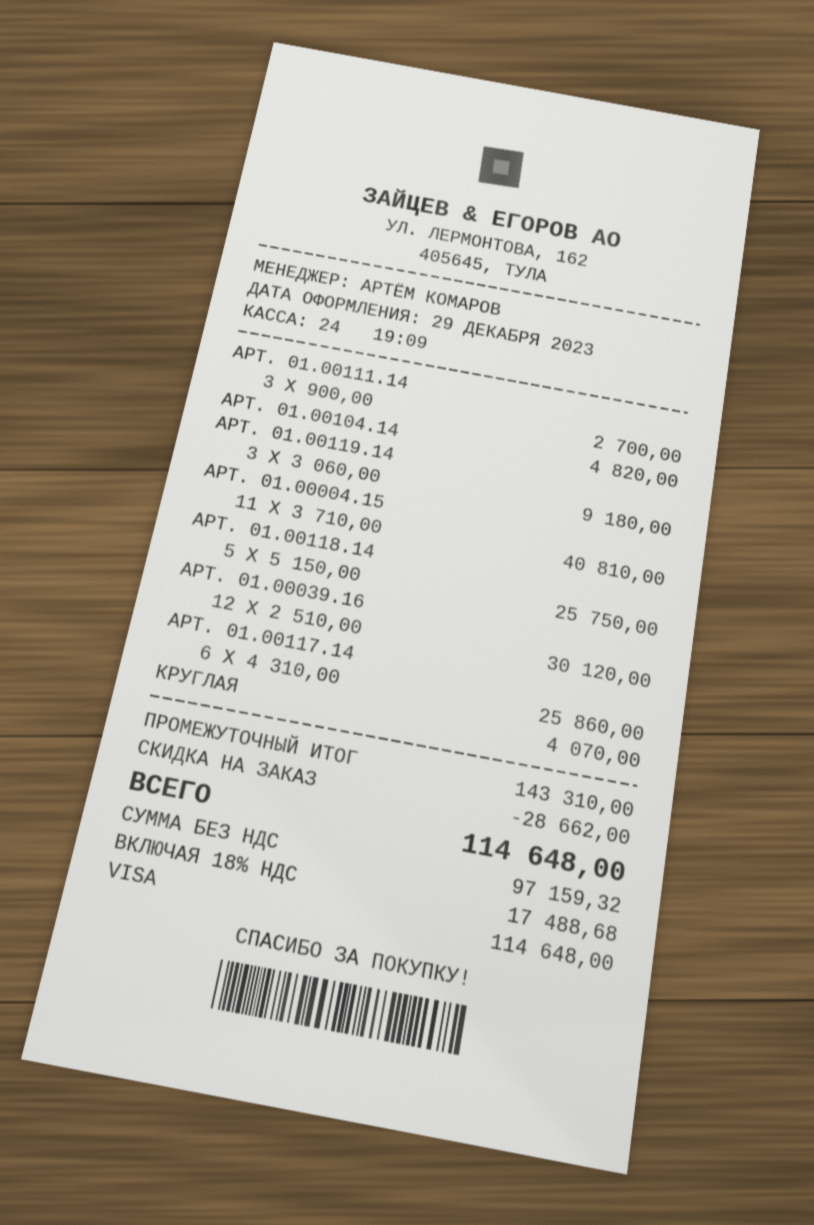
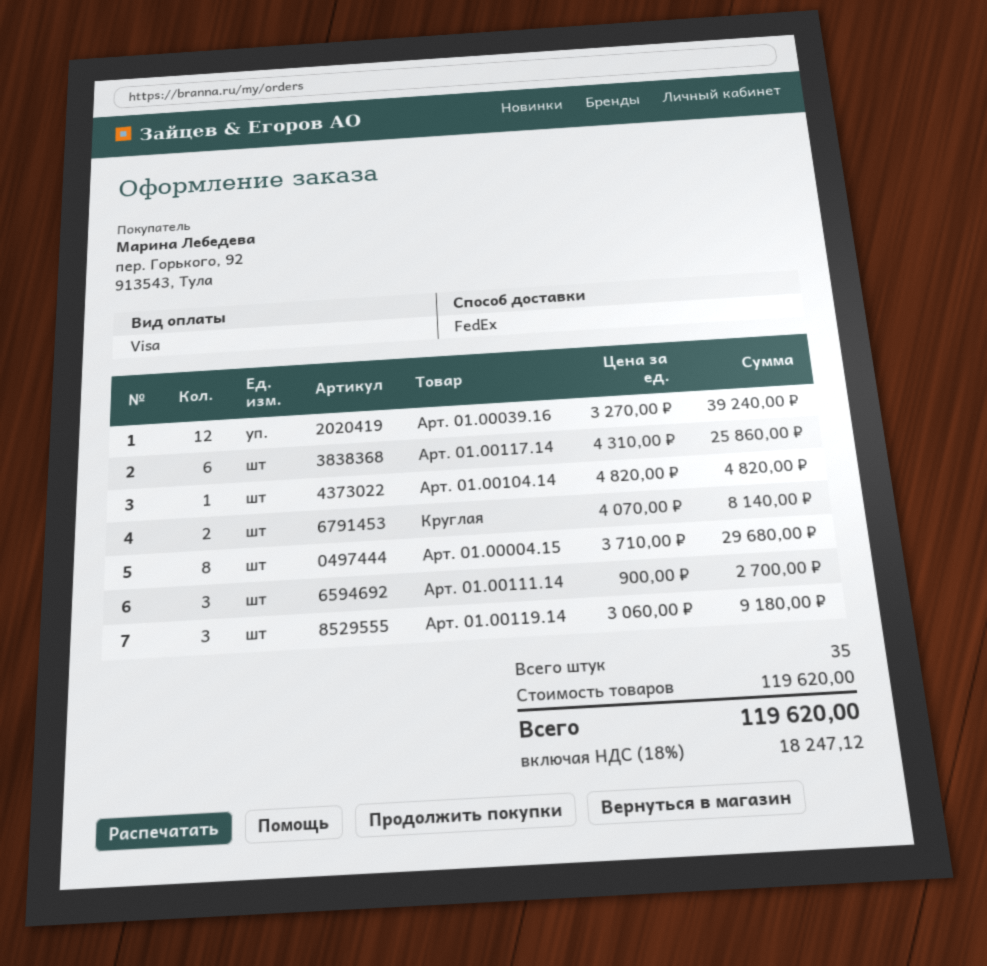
АРТ. 01.00004.15: 11 x 3710.00 = 40810.00 -> 8 x 3710.00 = 29680.00
АРТ. 01.00118.14: 5 x 5150.00 = 25750.00 -> none
АРТ. 01.00039.16: 12 x 2510.00 = 30120.00 -> 12 x 3270.00 = 39240.00
КРУГЛАЯ: 1 x 4070.00 = 4070.00 -> 2 x 4070.00 = 8140.00
subtotal: 143310.00 -> 119620.00
discount: 28662.00 -> none
tax: 18% = 17488.68 -> 18% = 18247.12
total: 114648.00 -> 119620.00

